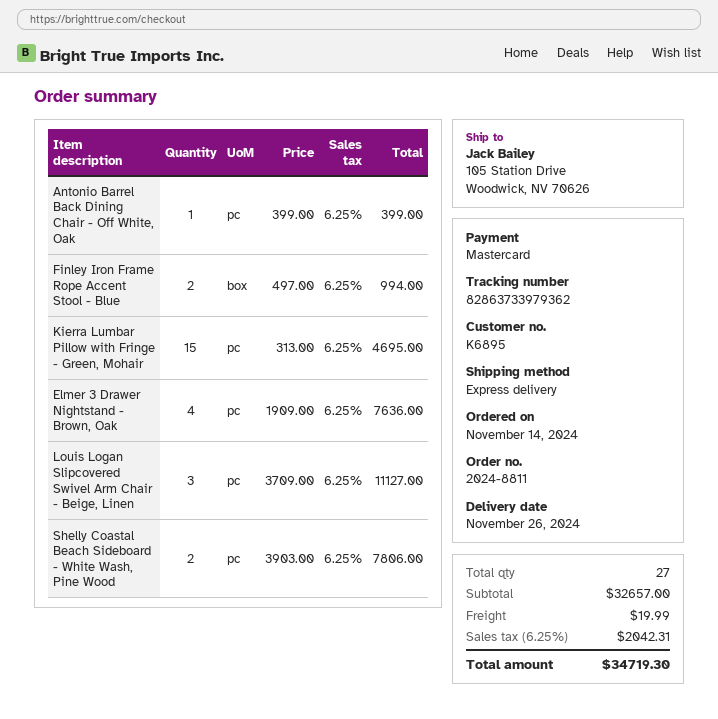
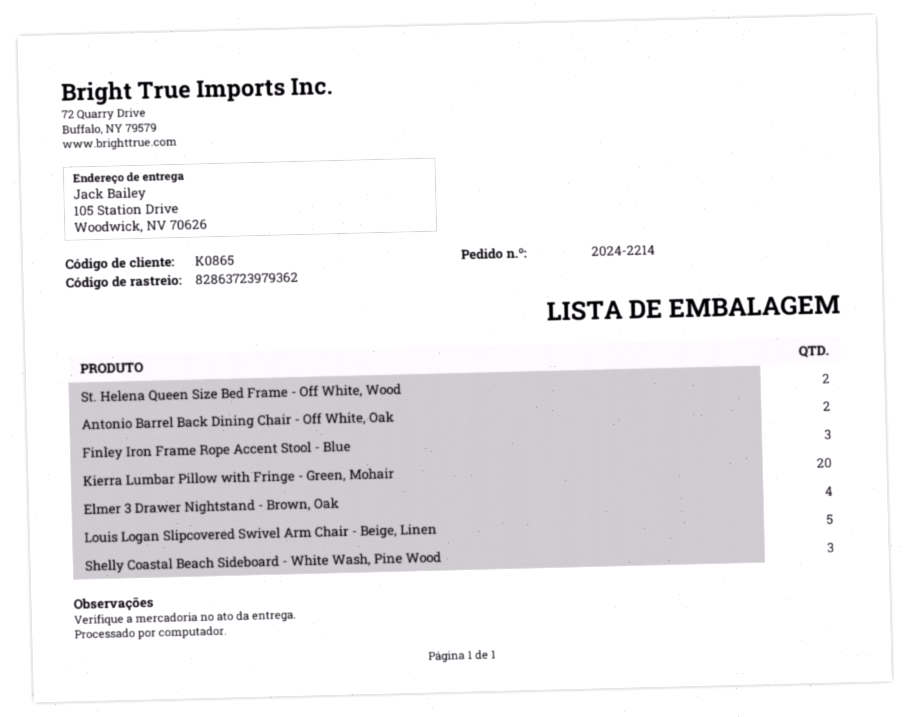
order number: 2024-8811 -> 2024-2214
customer number: K6895 -> K0865
tracking number: 82863733979362 -> 82863723979362
Antonio Barrel Back Dining Chair - Off White, Oak: 1 -> 2
Finley Iron Frame Rope Accent Stool - Blue: 2 -> 3
Kierra Lumbar Pillow with Fringe - Green, Mohair: 15 -> 20
Louis Logan Slipcovered Swivel Arm Chair - Beige, Linen: 3 -> 5
Shelly Coastal Beach Sideboard - White Wash, Pine Wood: 2 -> 3
St. Helena Queen Size Bed Frame - Off White, Wood: none -> 2

